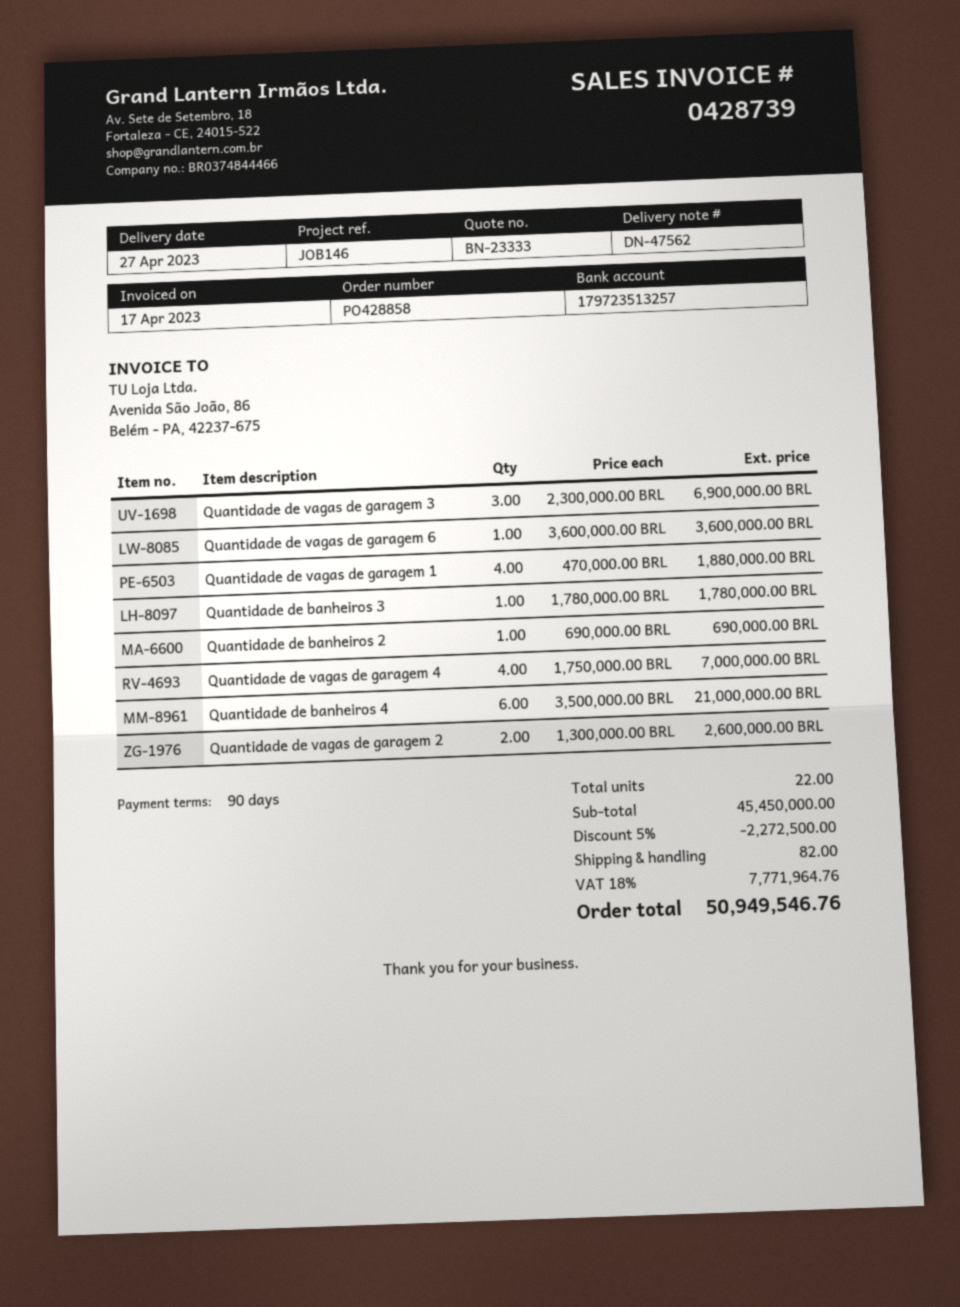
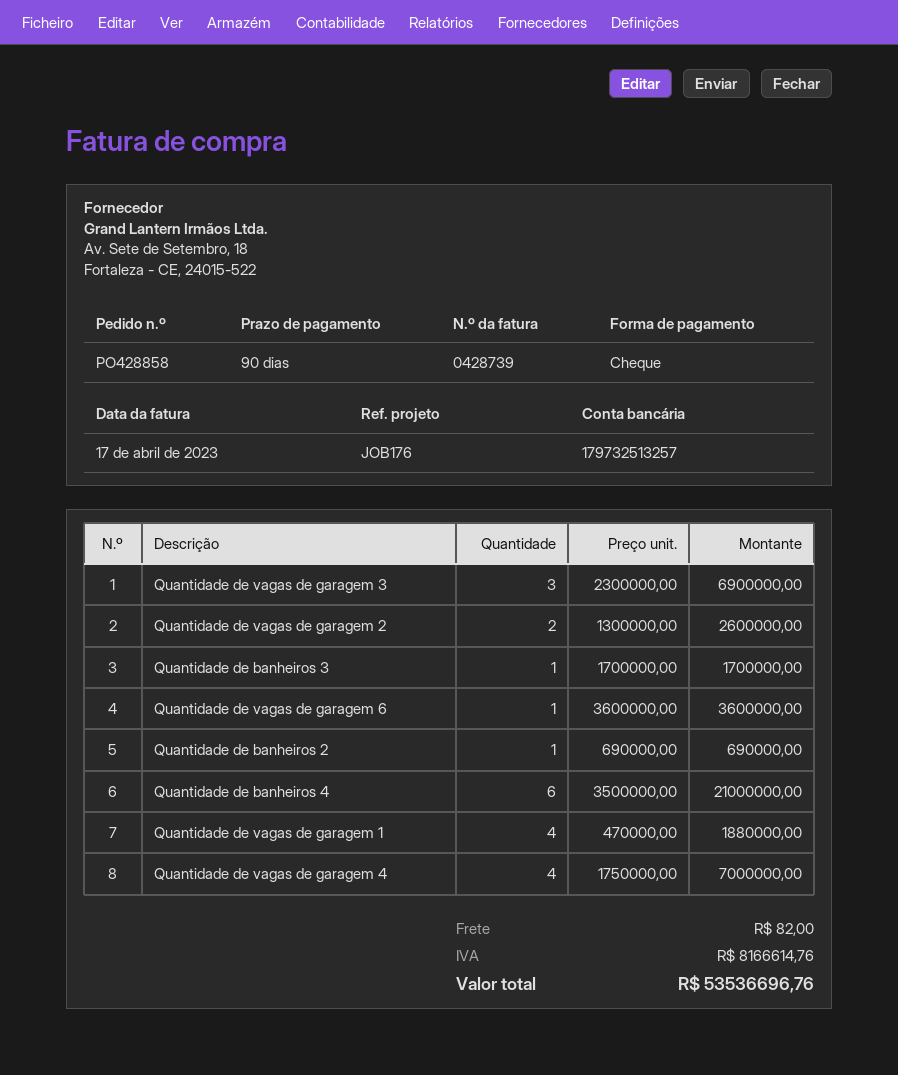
reference: JOB146 -> JOB176
bank account: 179723513257 -> 179732513257
Quantidade de banheiros 3: 1 x 1780000.00 = 1780000.00 -> 1 x 1700000.00 = 1700000.00
discount: 5% = 2272500.00 -> none
tax: 7771964.76 -> 8166614.76
total: 50949546.76 -> 53536696.76

